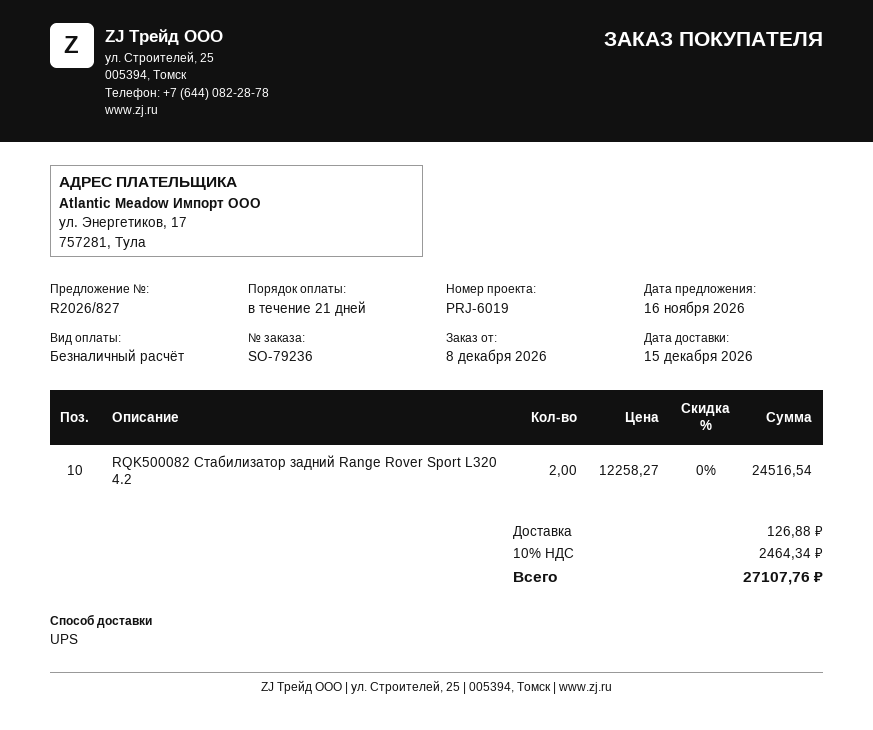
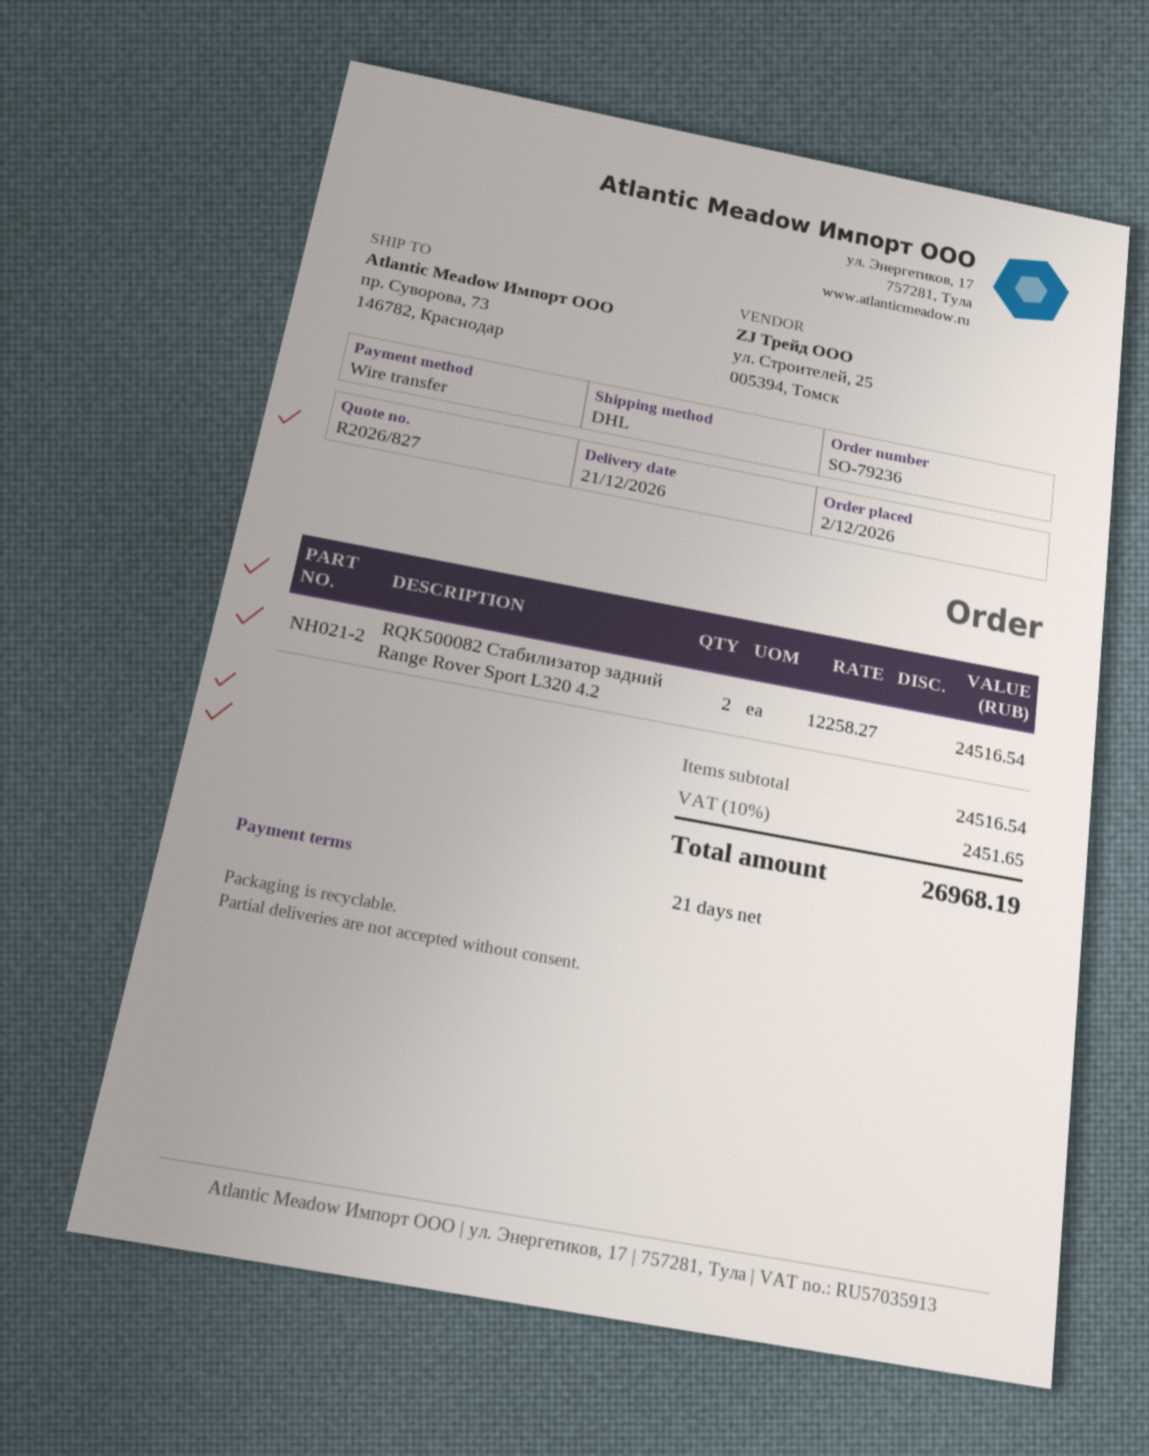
order date: 2026-12-08 -> 2026-12-02
delivery date: 2026-12-15 -> 2026-12-21
shipping method: UPS -> DHL
shipping: 126.88 -> none
tax: 10% = 2464.34 -> 10% = 2451.65
total: 27107.76 -> 26968.19

